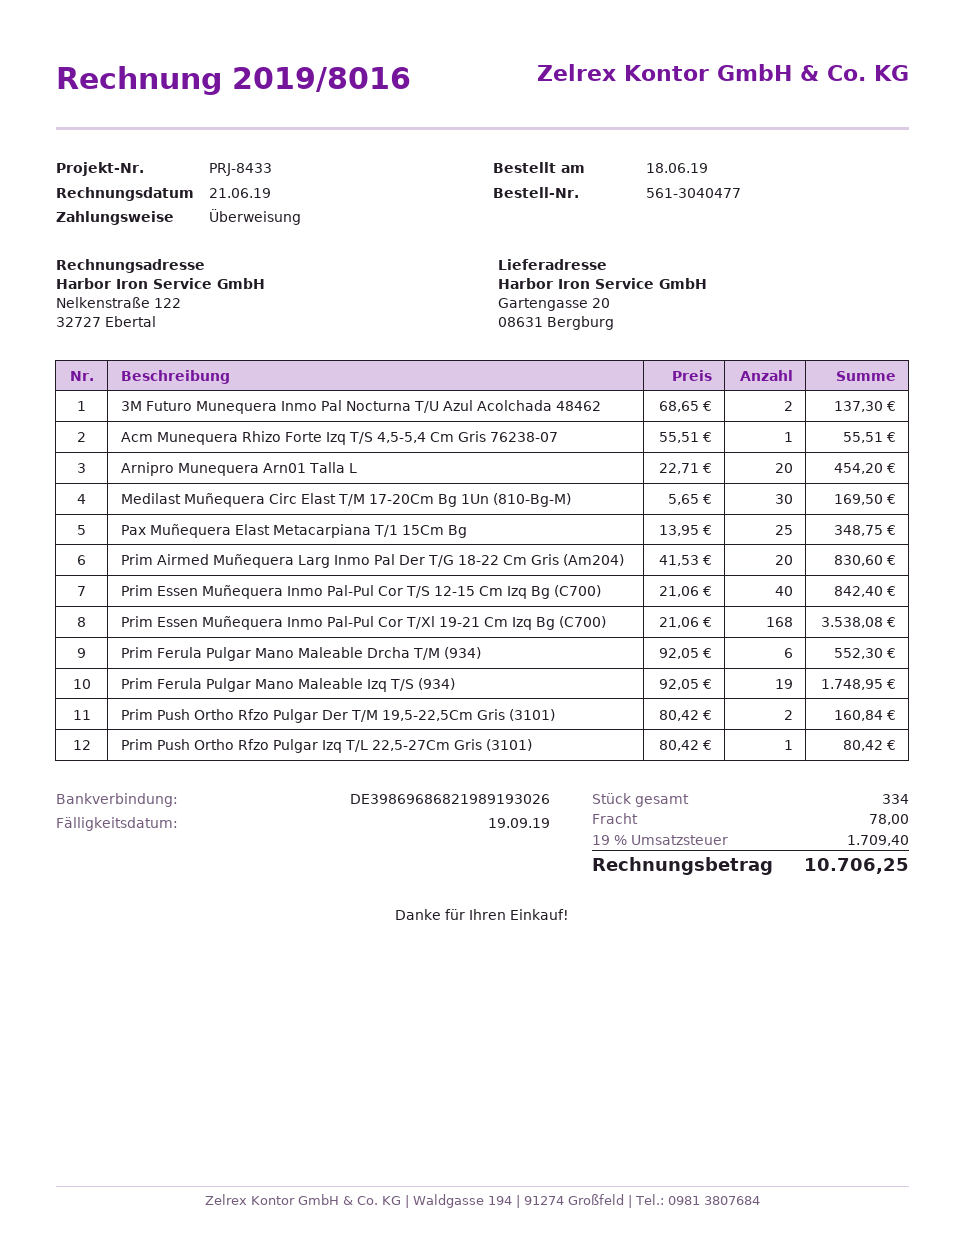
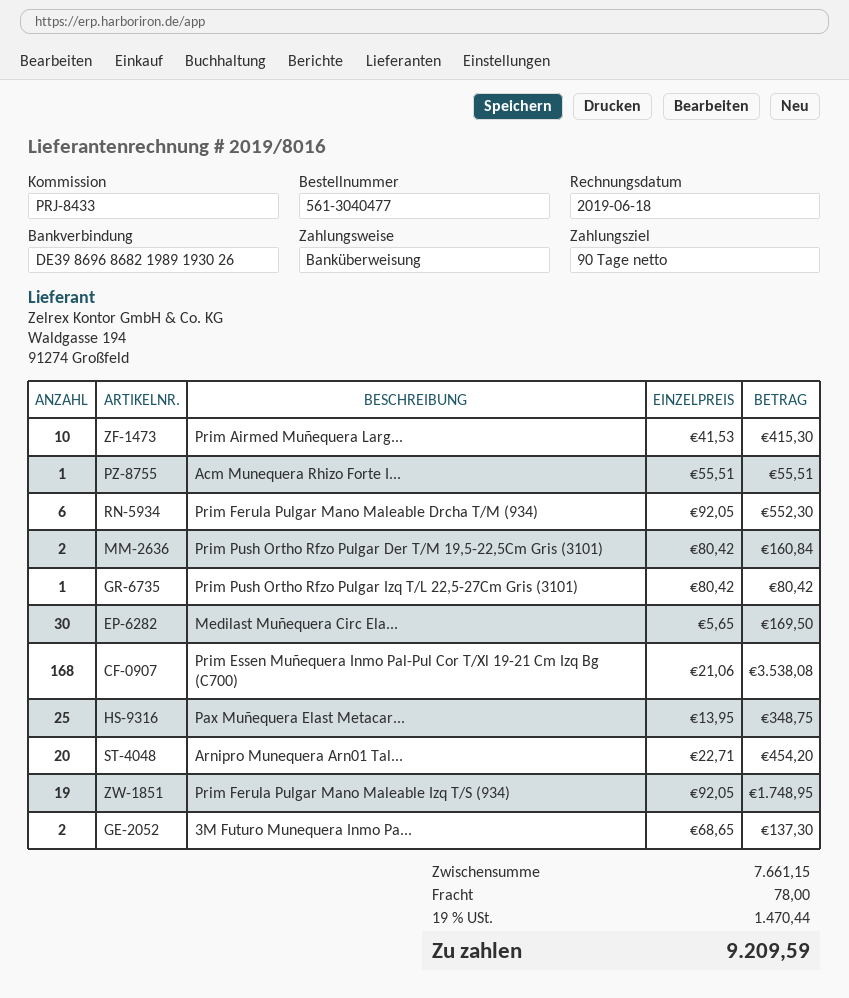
invoice date: 2019-06-21 -> 2019-06-18
Prim Airmed Muñequera Larg Inmo Pal Der T/G 18-22 Cm Gris (Am204): 20 x 41.53 = 830.60 -> 10 x 41.53 = 415.30
Prim Essen Muñequera Inmo Pal-Pul Cor T/S 12-15 Cm Izq Bg (C700): 40 x 21.06 = 842.40 -> none
tax: 19% = 1709.40 -> 19% = 1470.44
total: 10706.25 -> 9209.59

